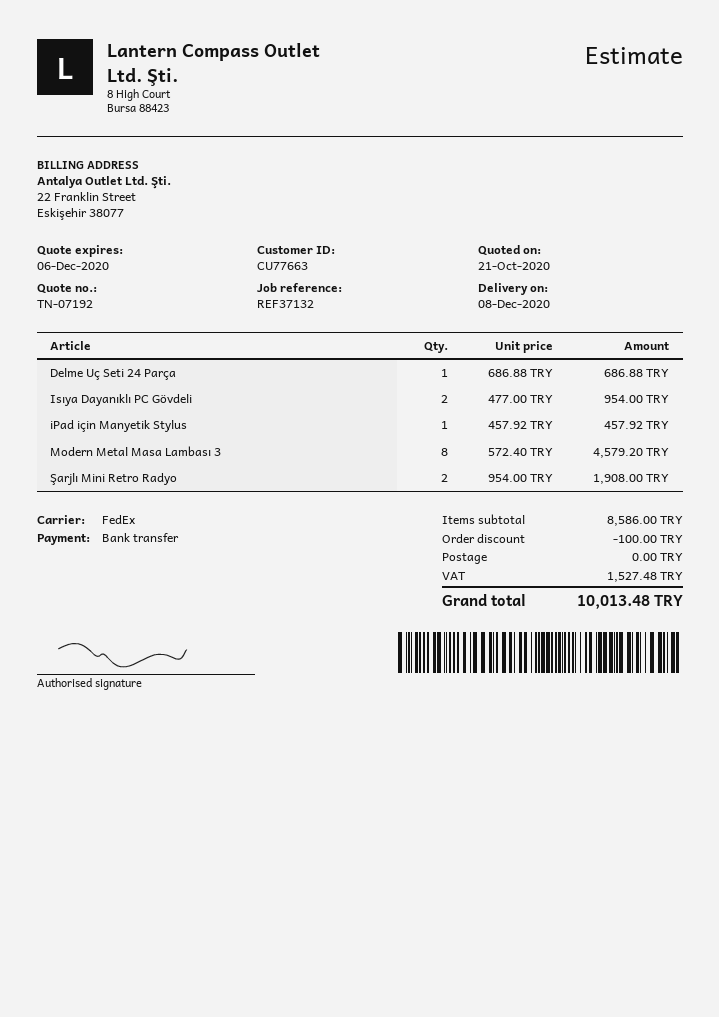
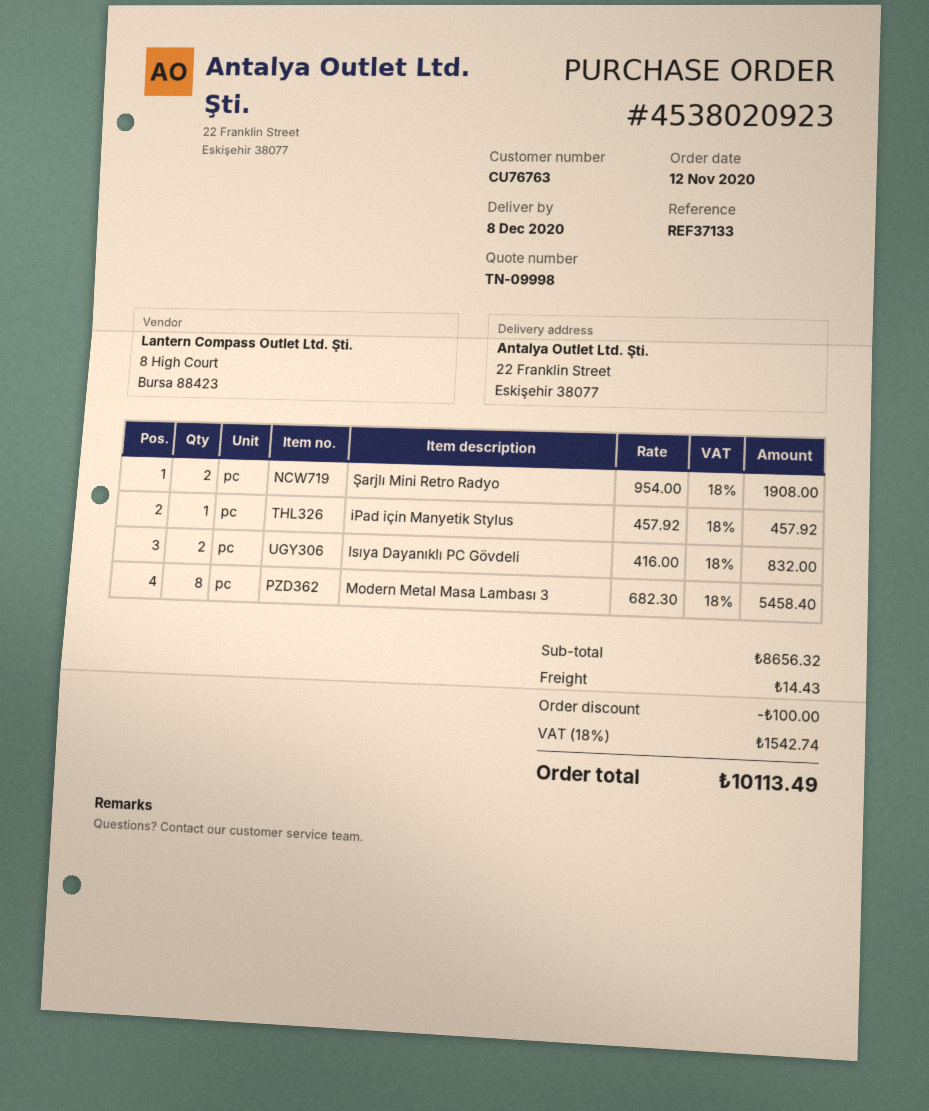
quote number: TN-07192 -> TN-09998
customer number: CU77663 -> CU76763
reference: REF37132 -> REF37133
Delme Uç Seti 24 Parça: 1 x 686.88 = 686.88 -> none
Isıya Dayanıklı PC Gövdeli: 2 x 477.00 = 954.00 -> 2 x 416.00 = 832.00
Modern Metal Masa Lambası 3: 8 x 572.40 = 4579.20 -> 8 x 682.30 = 5458.40
subtotal: 8586.00 -> 8656.32
shipping: 0.00 -> 14.43
tax: 1527.48 -> 1542.74
total: 10013.48 -> 10113.49

